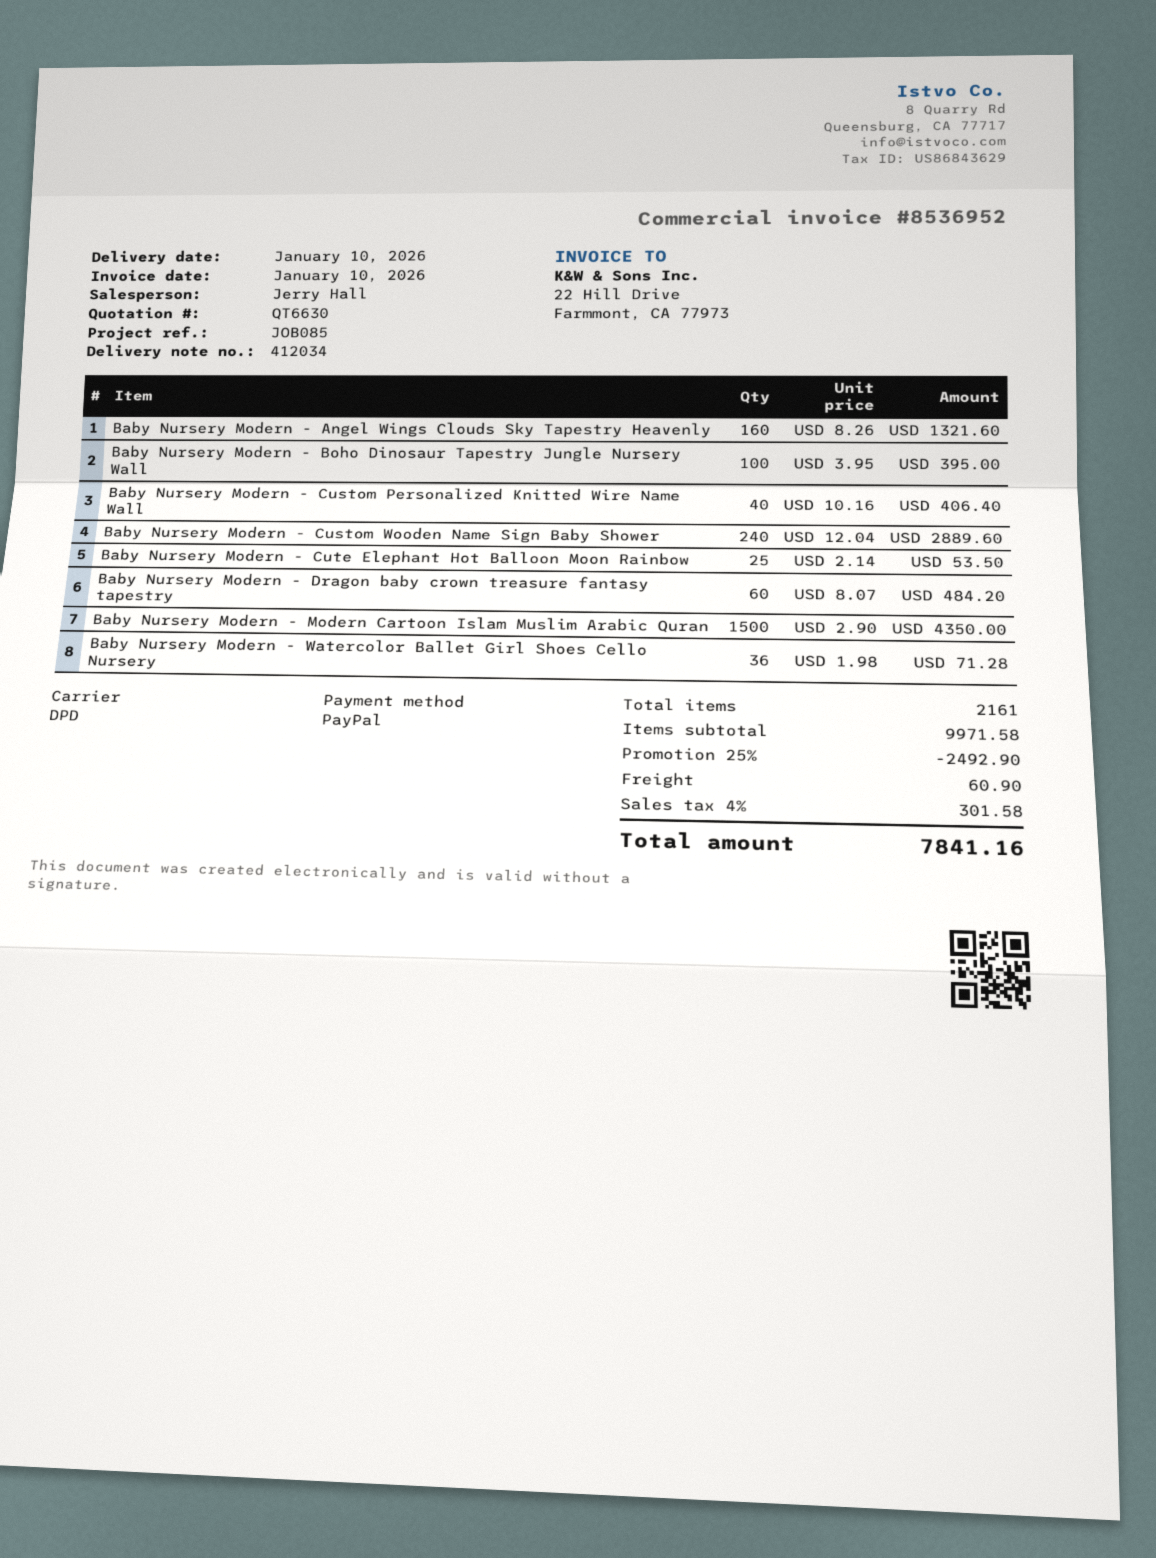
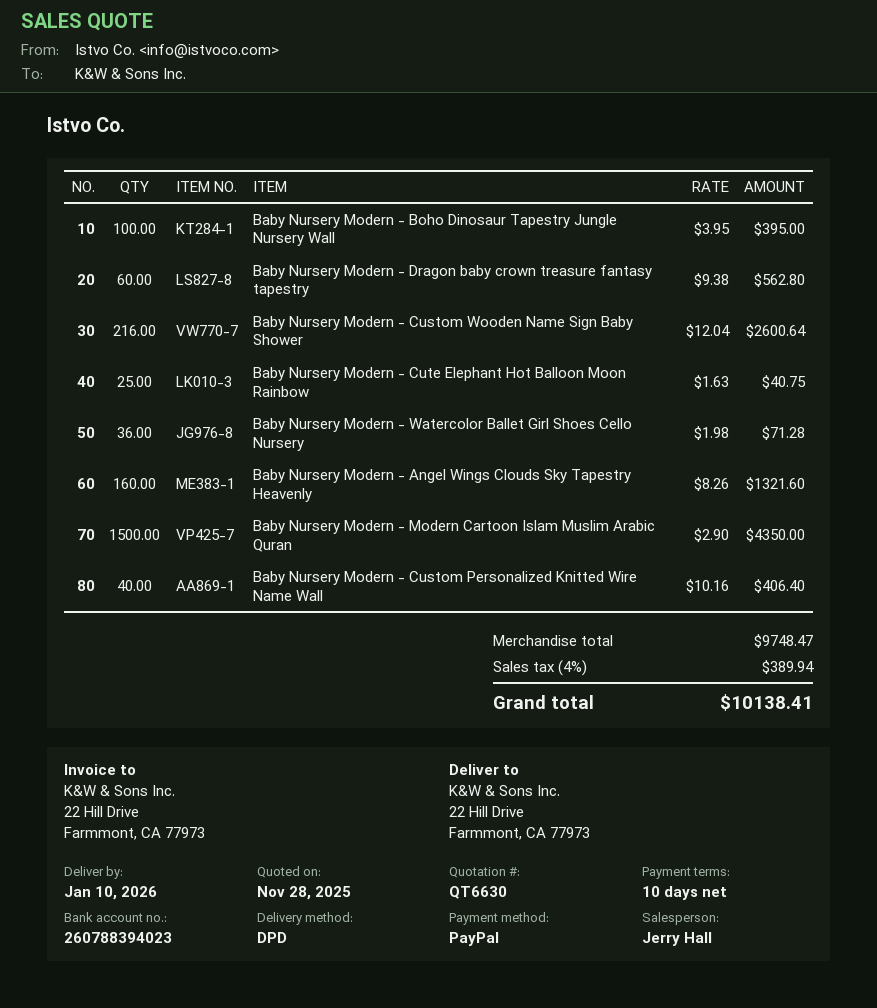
Baby Nursery Modern - Custom Wooden Name Sign Baby Shower: 240 x 12.04 = 2889.60 -> 216 x 12.04 = 2600.64
Baby Nursery Modern - Cute Elephant Hot Balloon Moon Rainbow: 25 x 2.14 = 53.50 -> 25 x 1.63 = 40.75
Baby Nursery Modern - Dragon baby crown treasure fantasy tapestry: 60 x 8.07 = 484.20 -> 60 x 9.38 = 562.80
subtotal: 9971.58 -> 9748.47
discount: 25% = 2492.90 -> none
shipping: 60.90 -> none
tax: 4% = 301.58 -> 4% = 389.94
total: 7841.16 -> 10138.41

